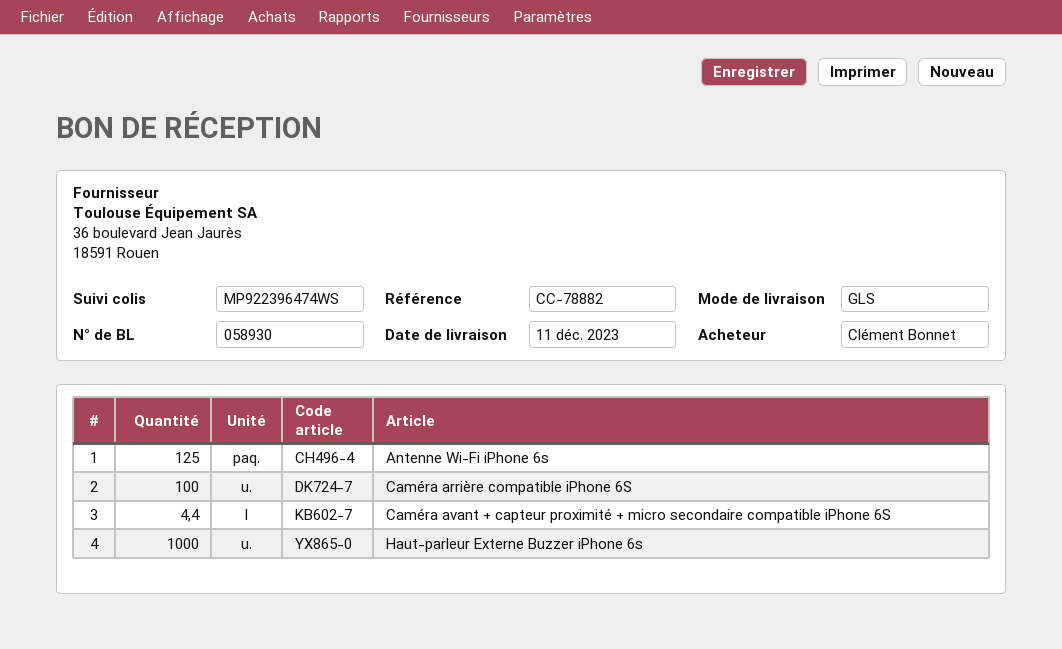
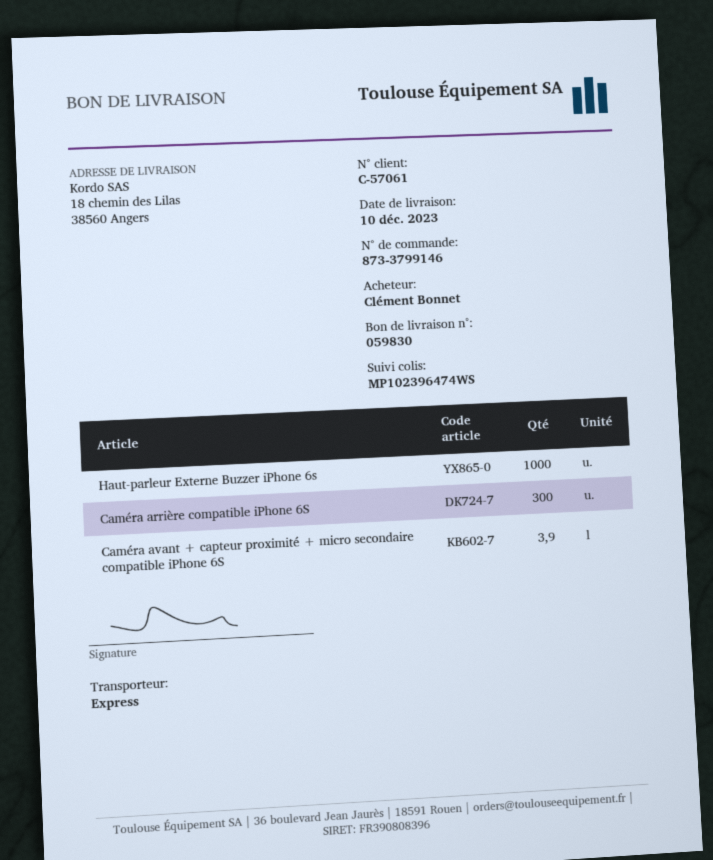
delivery note number: 058930 -> 059830
delivery date: 2023-12-11 -> 2023-12-10
shipping method: GLS -> express
tracking number: MP922396474WS -> MP102396474WS
Antenne Wi-Fi iPhone 6s: 125 -> none
Caméra arrière compatible iPhone 6S: 100 -> 300
Caméra avant + capteur proximité + micro secondaire compatible iPhone 6S: 4.4 -> 3.9

